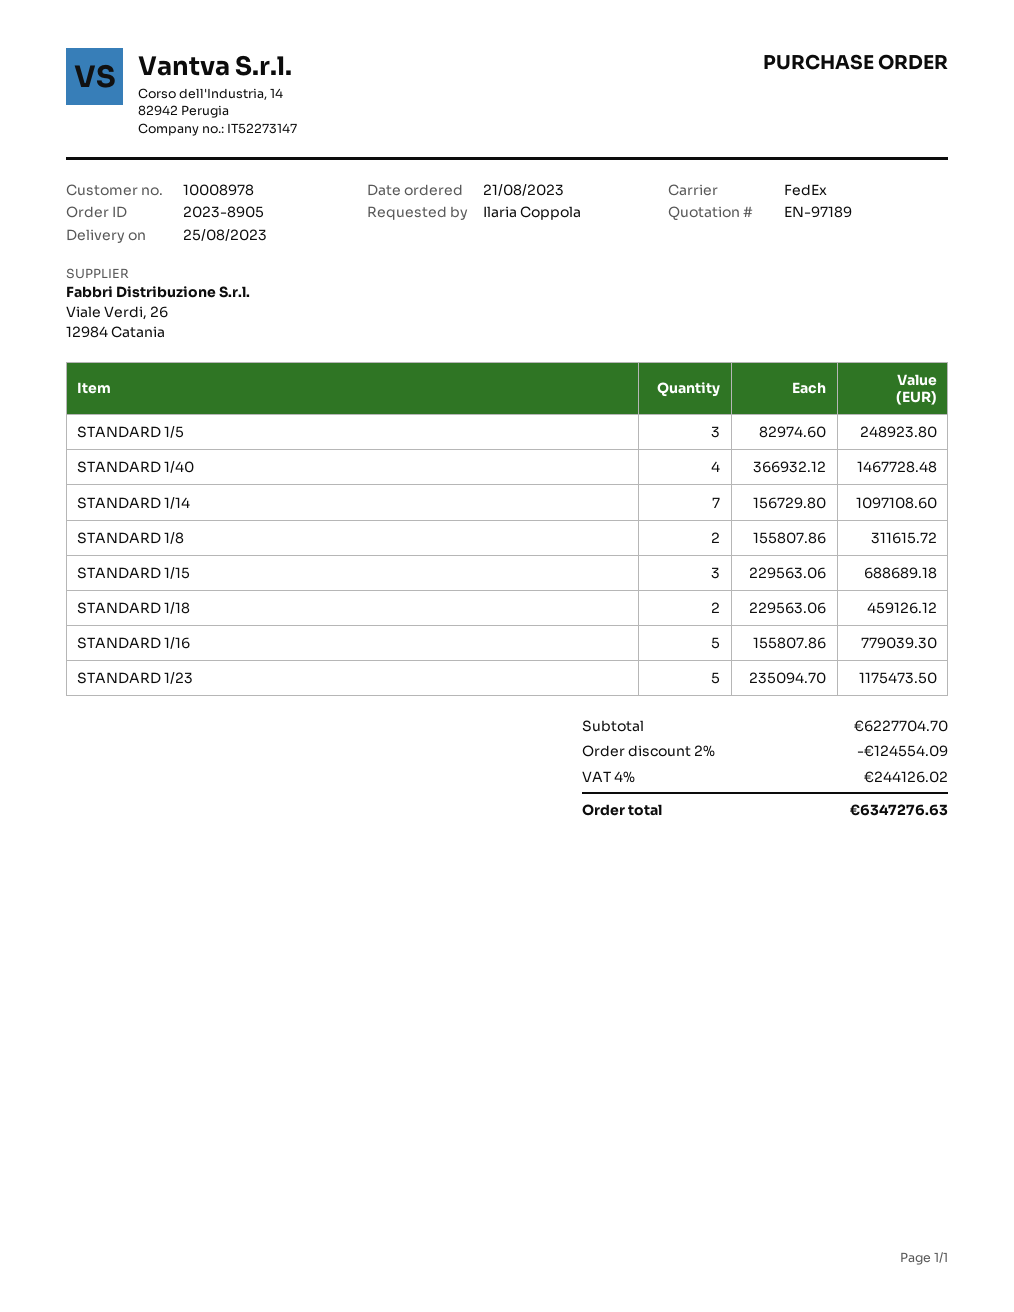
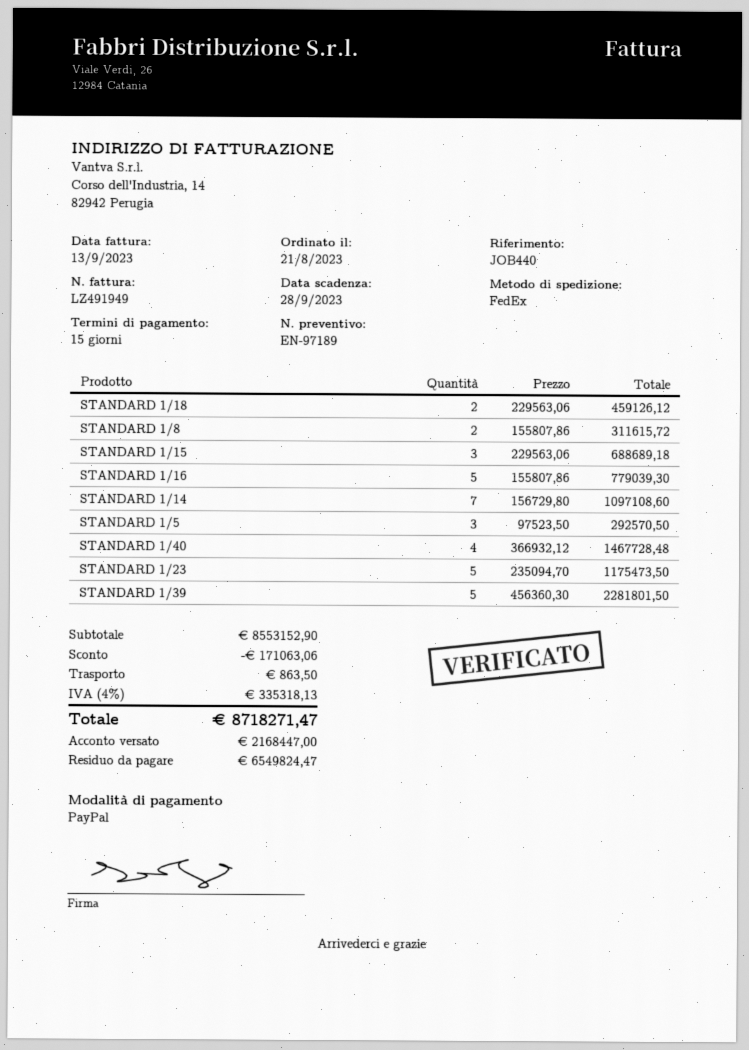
STANDARD 1/5: 3 x 82974.60 = 248923.80 -> 3 x 97523.50 = 292570.50
STANDARD 1/39: none -> 5 x 456360.30 = 2281801.50
subtotal: 6227704.70 -> 8553152.90
discount: 124554.09 -> 171063.06
shipping: none -> 863.50
tax: 4% = 244126.02 -> 4% = 335318.13
total: 6347276.63 -> 8718271.47

